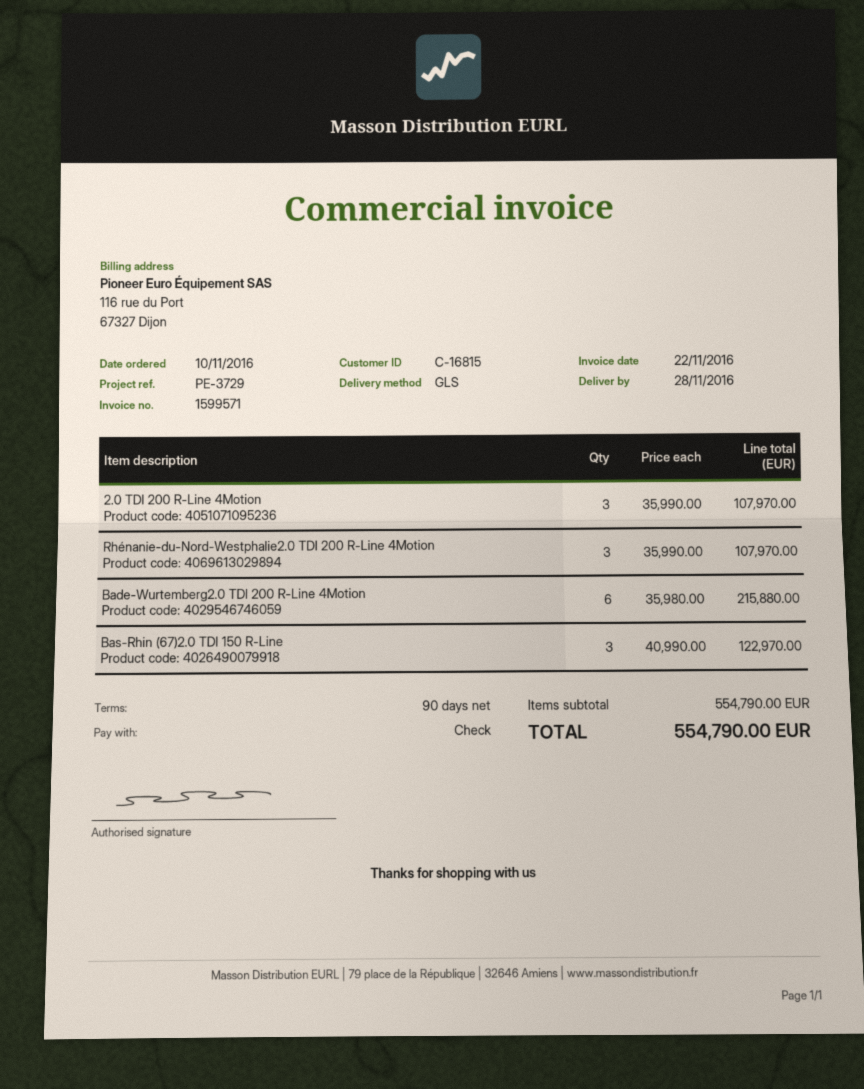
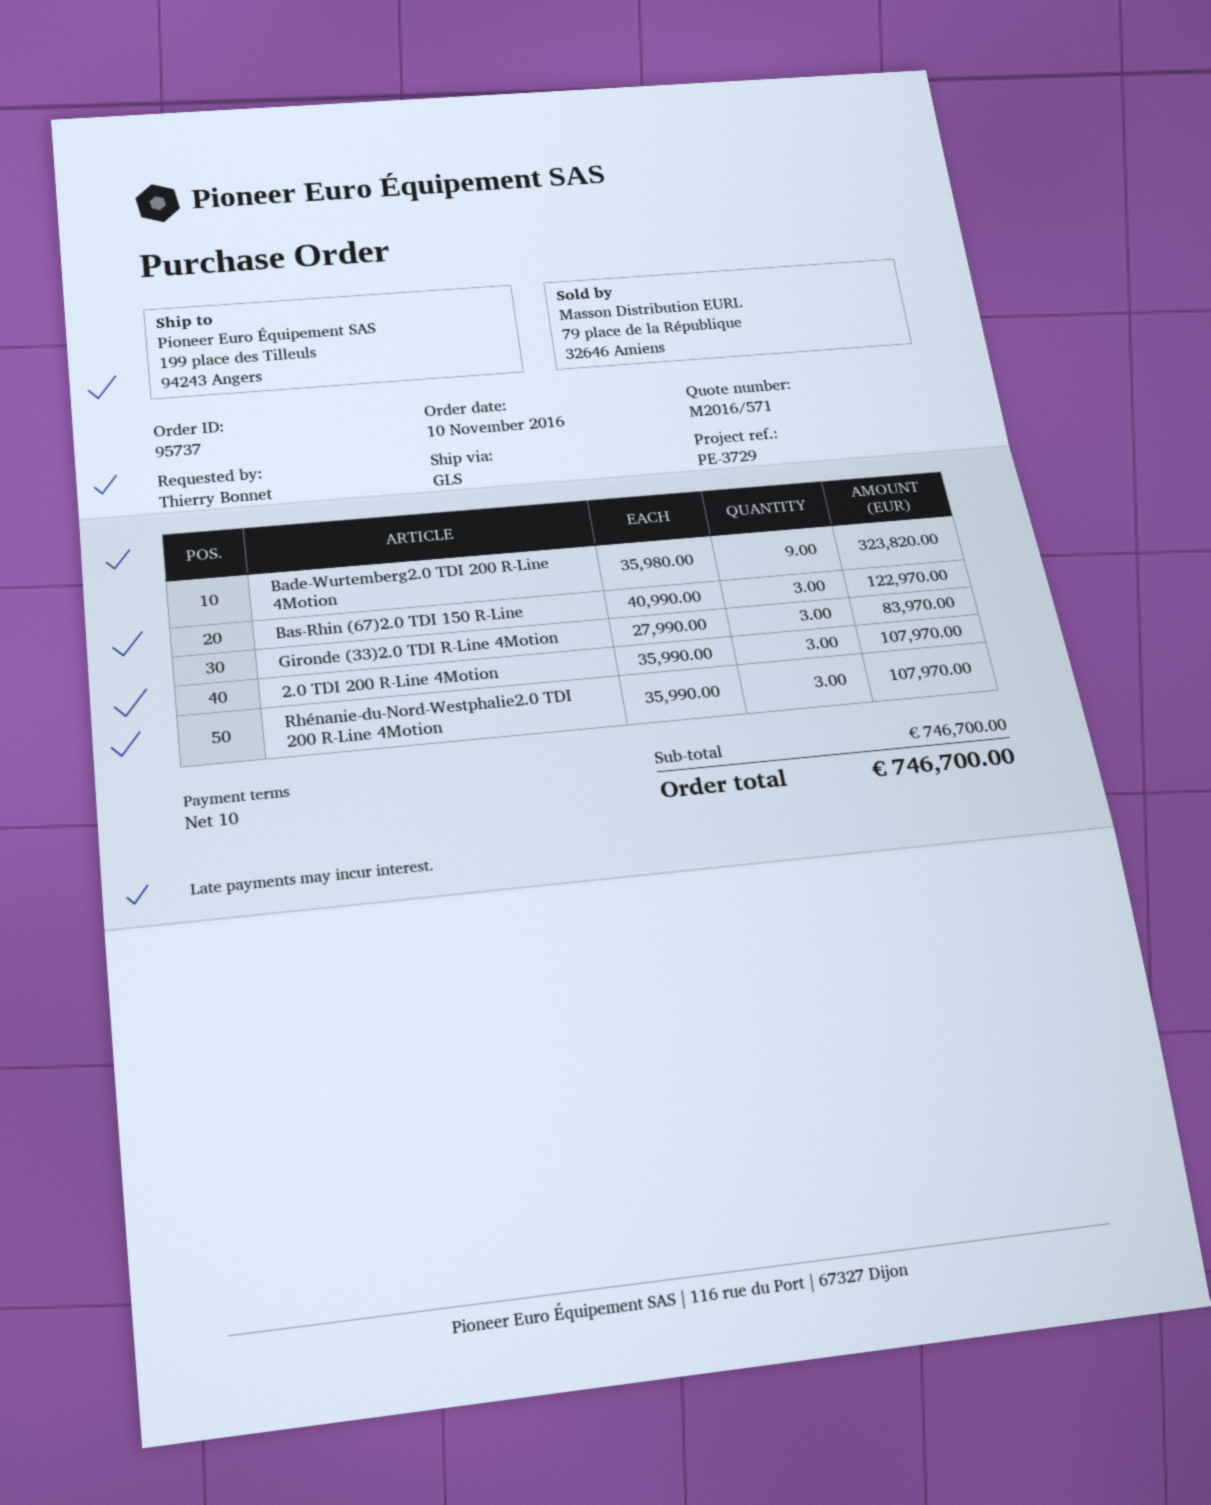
payment terms: 90 days -> 10 days
Bade-Wurtemberg2.0 TDI 200 R-Line 4Motion: 6 x 35980.00 = 215880.00 -> 9 x 35980.00 = 323820.00
Gironde (33)2.0 TDI R-Line 4Motion: none -> 3 x 27990.00 = 83970.00
subtotal: 554790.00 -> 746700.00
total: 554790.00 -> 746700.00

